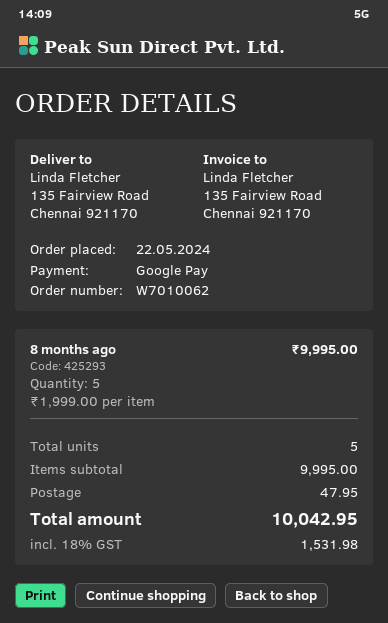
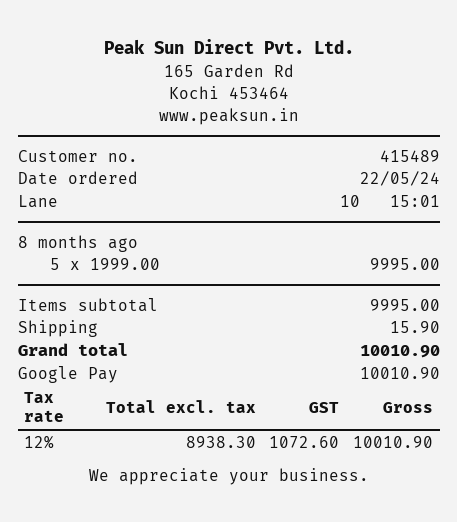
shipping: 47.95 -> 15.90
tax: 18% = 1531.98 -> 12% = 1072.60
total: 10042.95 -> 10010.90

